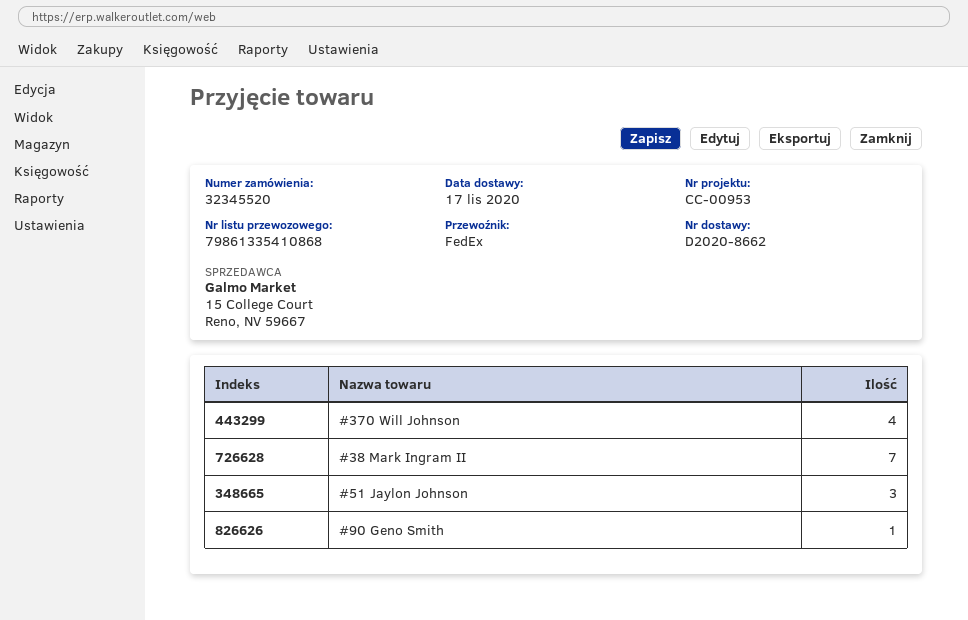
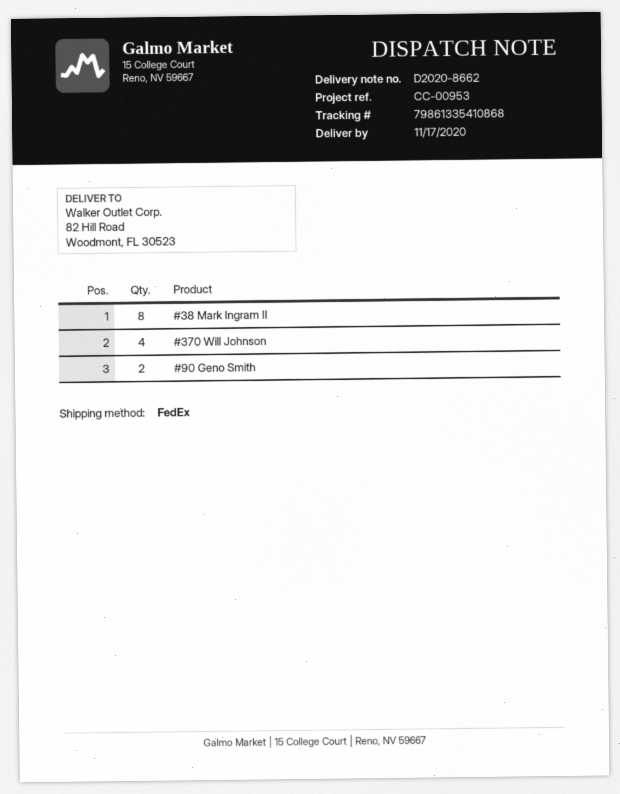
#38 Mark Ingram II: 7 -> 8
#51 Jaylon Johnson: 3 -> none
#90 Geno Smith: 1 -> 2

